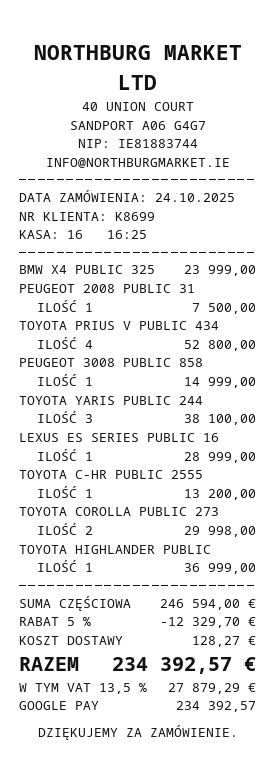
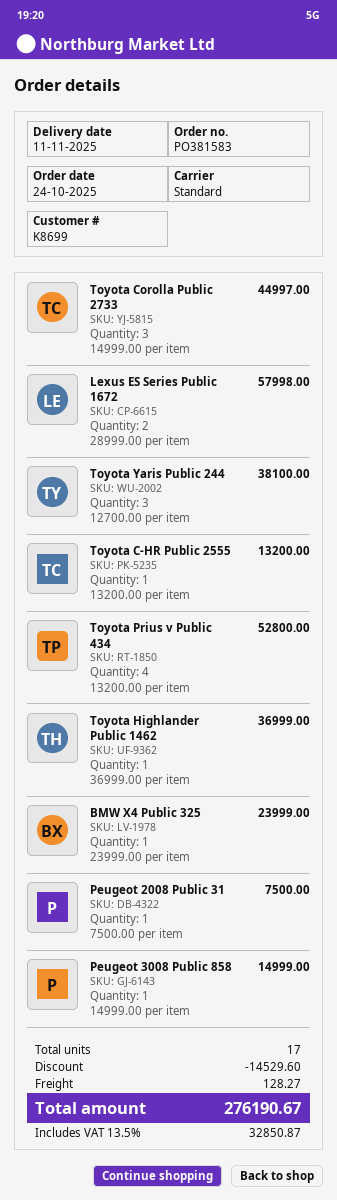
LEXUS ES SERIES PUBLIC 16: 1 for 28999.00 -> 2 for 57998.00
TOYOTA COROLLA PUBLIC 273: 2 for 29998.00 -> 3 for 44997.00
discount: 12329.70 -> 14529.60
tax: 13.5% = 27879.29 -> 13.5% = 32850.87
total: 234392.57 -> 276190.67

